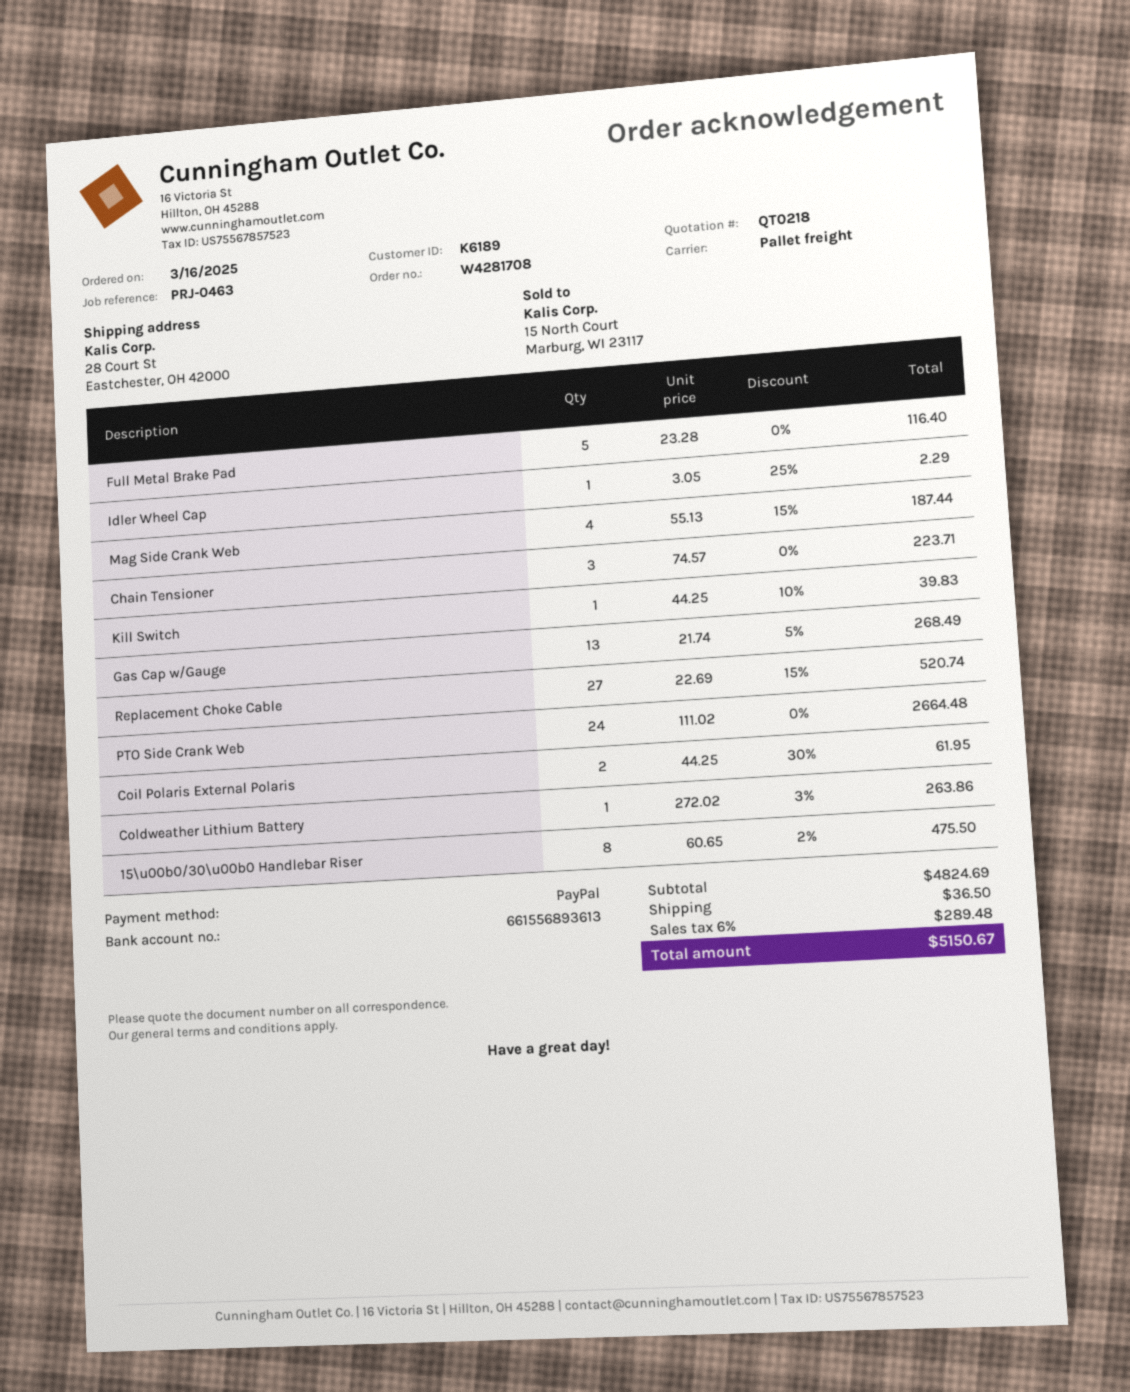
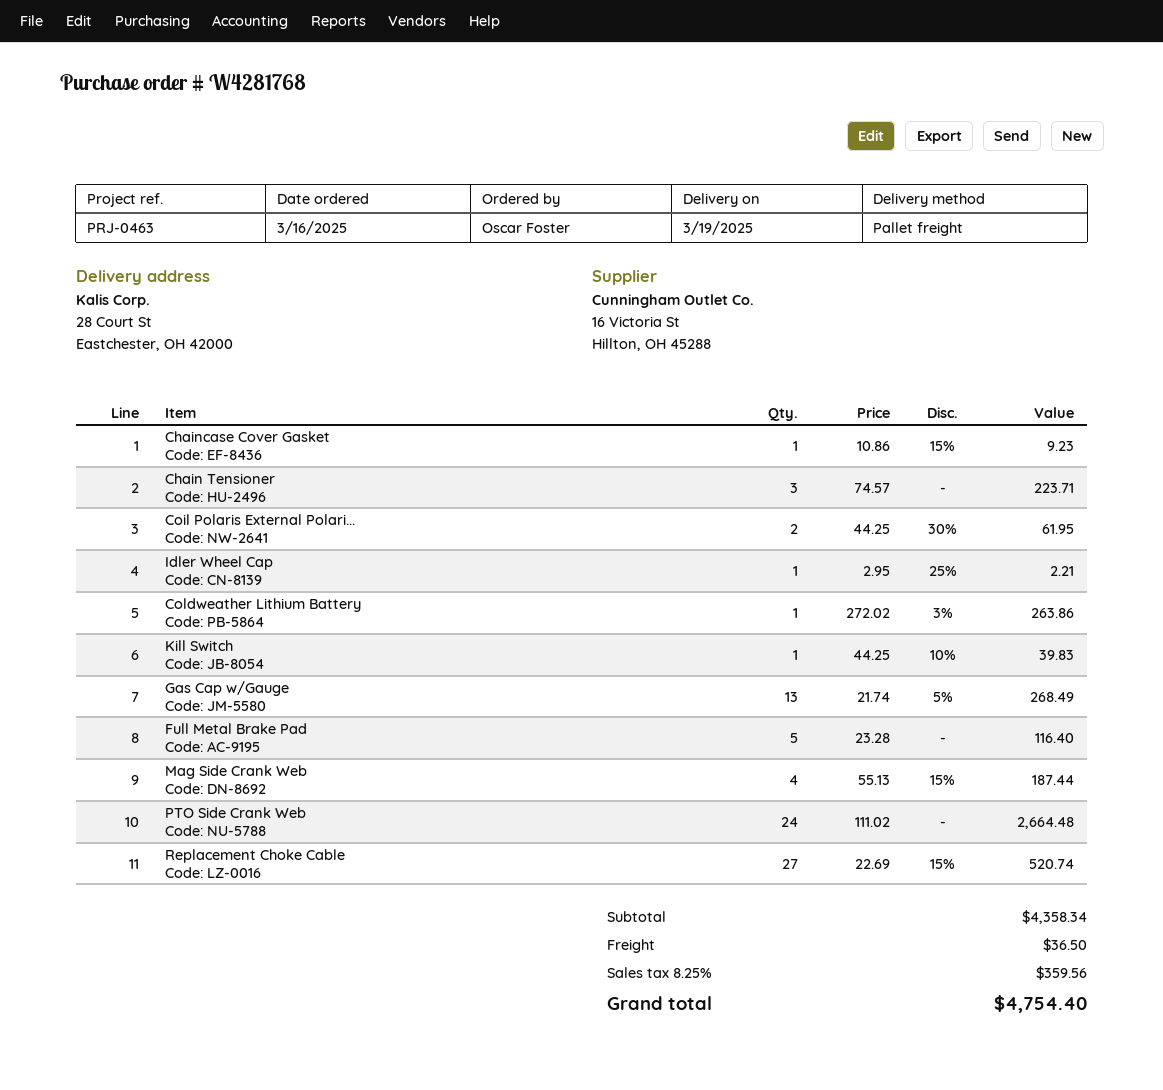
order number: W4281708 -> W4281768
Idler Wheel Cap: 1 x 3.05 - 25% = 2.29 -> 1 x 2.95 - 25% = 2.21
15\u00b0/30\u00b0 Handlebar Riser: 8 x 60.65 - 2% = 475.50 -> none
Chaincase Cover Gasket: none -> 1 x 10.86 - 15% = 9.23
subtotal: 4824.69 -> 4358.34
tax: 6% = 289.48 -> 8.25% = 359.56
total: 5150.67 -> 4754.40

